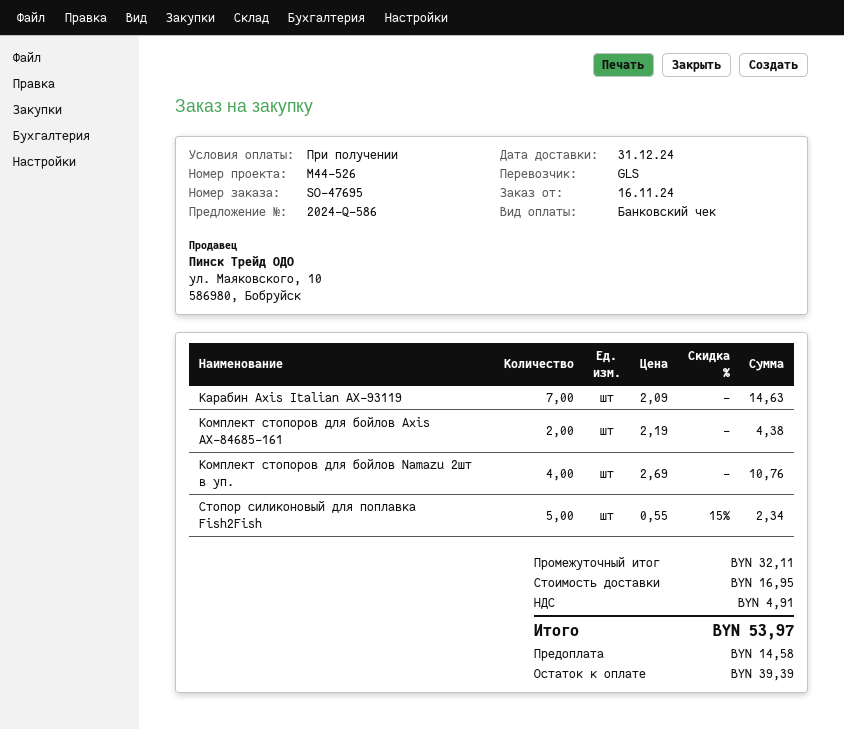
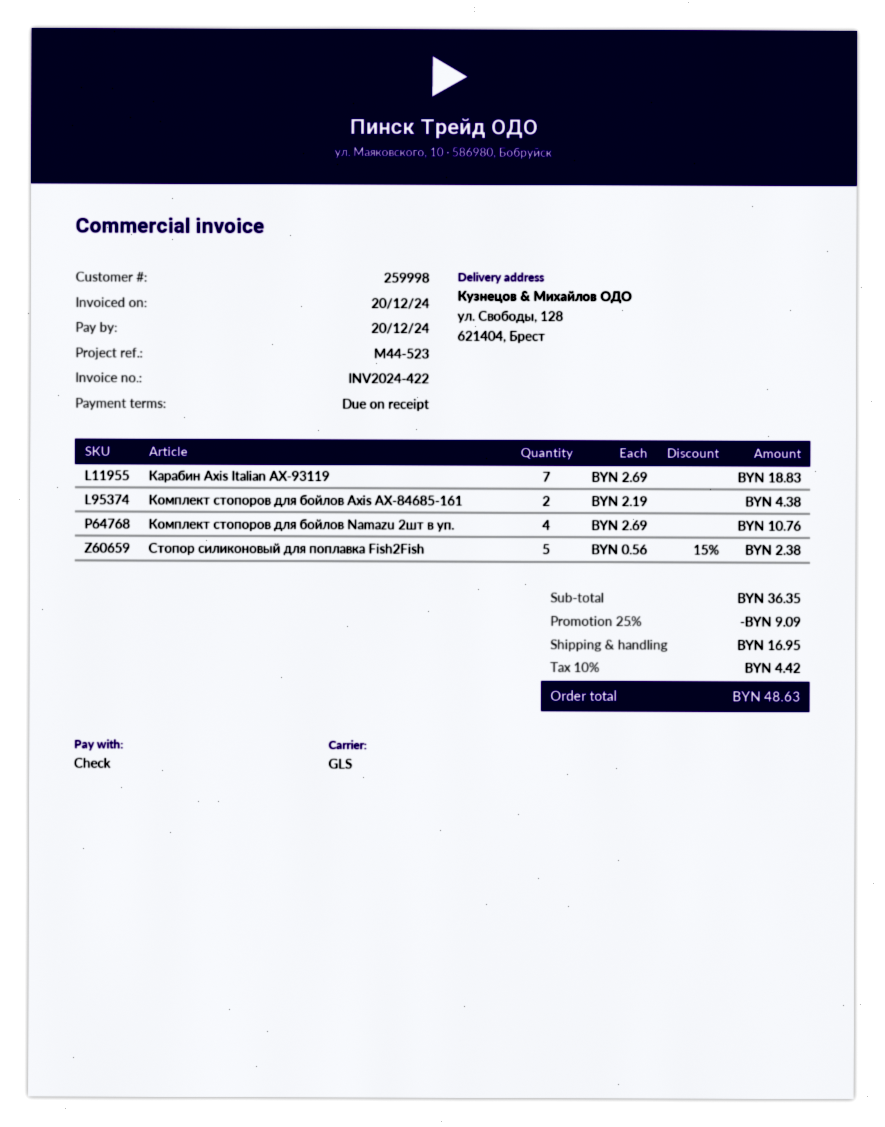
reference: M44-526 -> M44-523
Карабин Axis Italian AX-93119: 7 x 2.09 = 14.63 -> 7 x 2.69 = 18.83
Стопор силиконовый для поплавка Fish2Fish: 5 x 0.55 - 15% = 2.34 -> 5 x 0.56 - 15% = 2.38
subtotal: 32.11 -> 36.35
discount: none -> 25% = 9.09
tax: 4.91 -> 4.42
total: 53.97 -> 48.63

